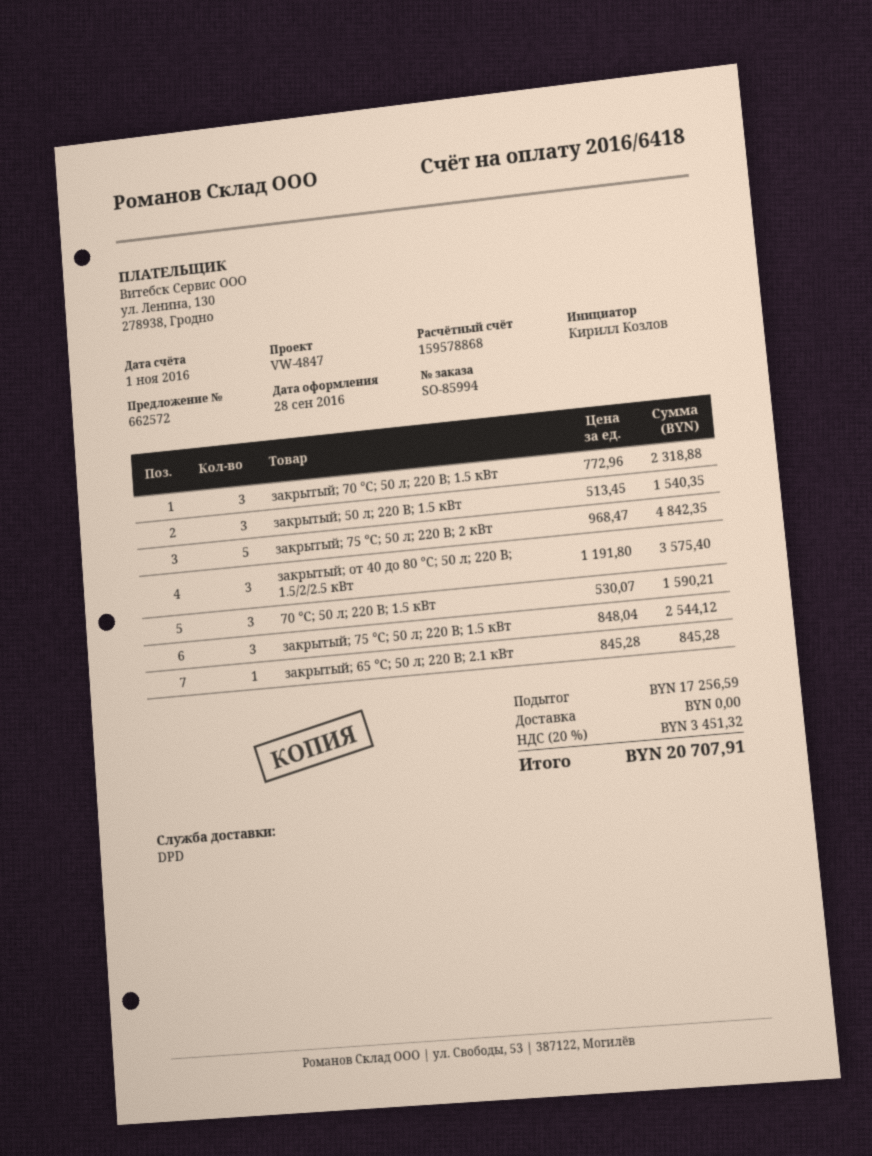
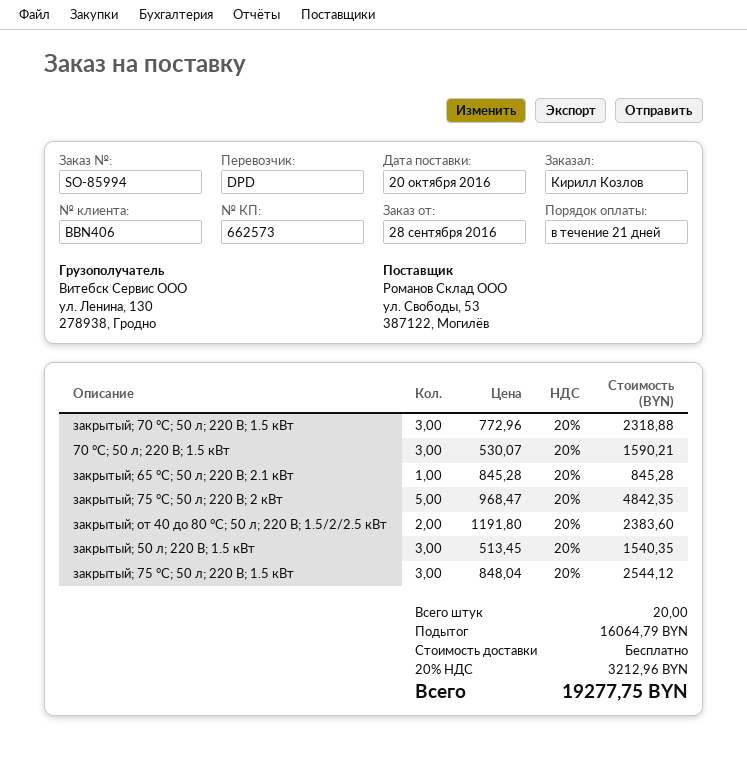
quote number: 662572 -> 662573
закрытый; от 40 до 80 °С; 50 л; 220 В; 1.5/2/2.5 кВт: 3 x 1191.80 = 3575.40 -> 2 x 1191.80 = 2383.60
subtotal: 17256.59 -> 16064.79
tax: 20% = 3451.32 -> 20% = 3212.96
total: 20707.91 -> 19277.75

